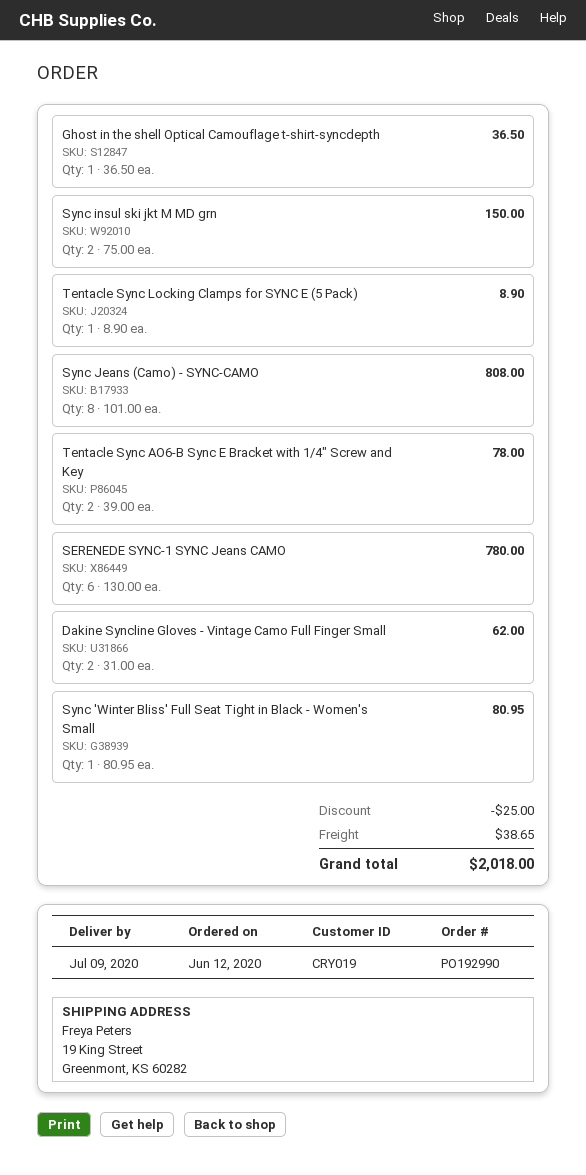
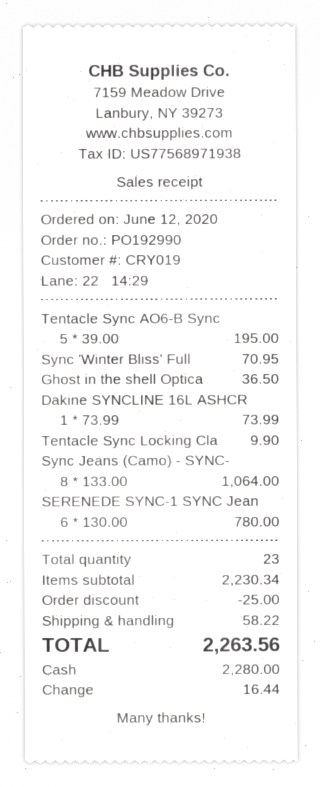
Sync insul ski jkt M MD grn: 2 x 75.00 = 150.00 -> none
Tentacle Sync Locking Clamps for SYNC E (5 Pack): 1 x 8.90 = 8.90 -> 1 x 9.90 = 9.90
Sync Jeans (Camo) - SYNC-CAMO: 8 x 101.00 = 808.00 -> 8 x 133.00 = 1064.00
Tentacle Sync AO6-B Sync E Bracket with 1/4" Screw and Key: 2 x 39.00 = 78.00 -> 5 x 39.00 = 195.00
Dakine Syncline Gloves - Vintage Camo Full Finger Small: 2 x 31.00 = 62.00 -> none
Sync 'Winter Bliss' Full Seat Tight in Black - Women's Small: 1 x 80.95 = 80.95 -> 1 x 70.95 = 70.95
Dakine SYNCLINE 16L ASHCR: none -> 1 x 73.99 = 73.99
shipping: 38.65 -> 58.22
total: 2018.00 -> 2263.56

